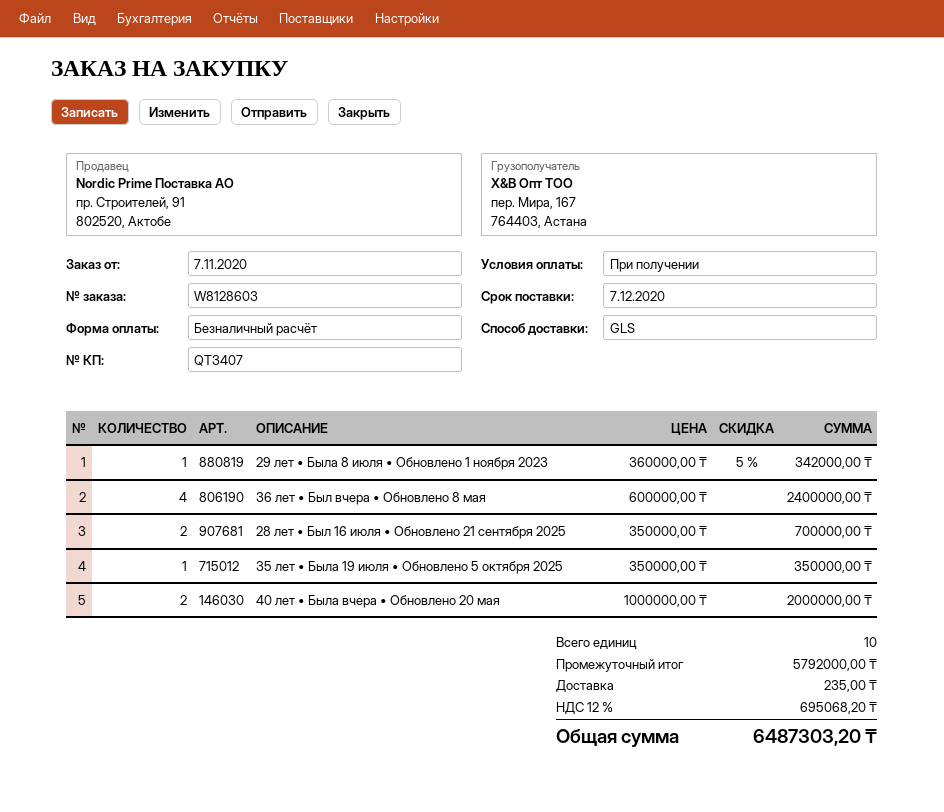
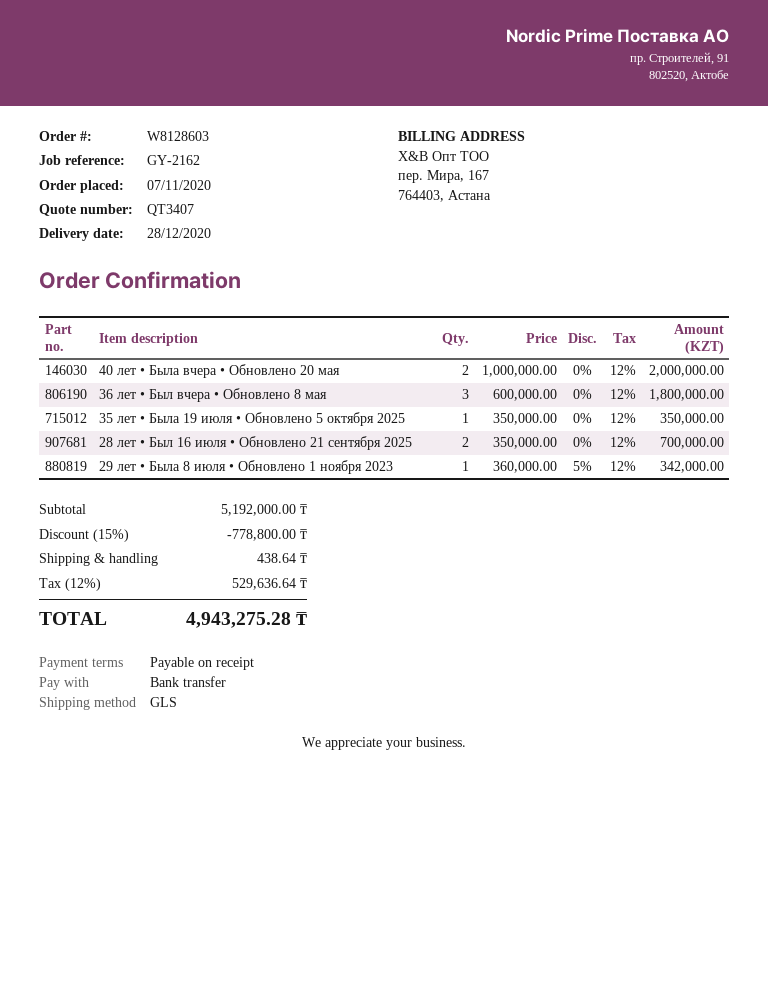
delivery date: 2020-12-07 -> 2020-12-28
36 лет • Был вчера • Обновлено 8 мая: 4 x 600000.00 = 2400000.00 -> 3 x 600000.00 = 1800000.00
subtotal: 5792000.00 -> 5192000.00
discount: none -> 15% = 778800.00
shipping: 235.00 -> 438.64
tax: 12% = 695068.20 -> 12% = 529636.64
total: 6487303.20 -> 4943275.28

